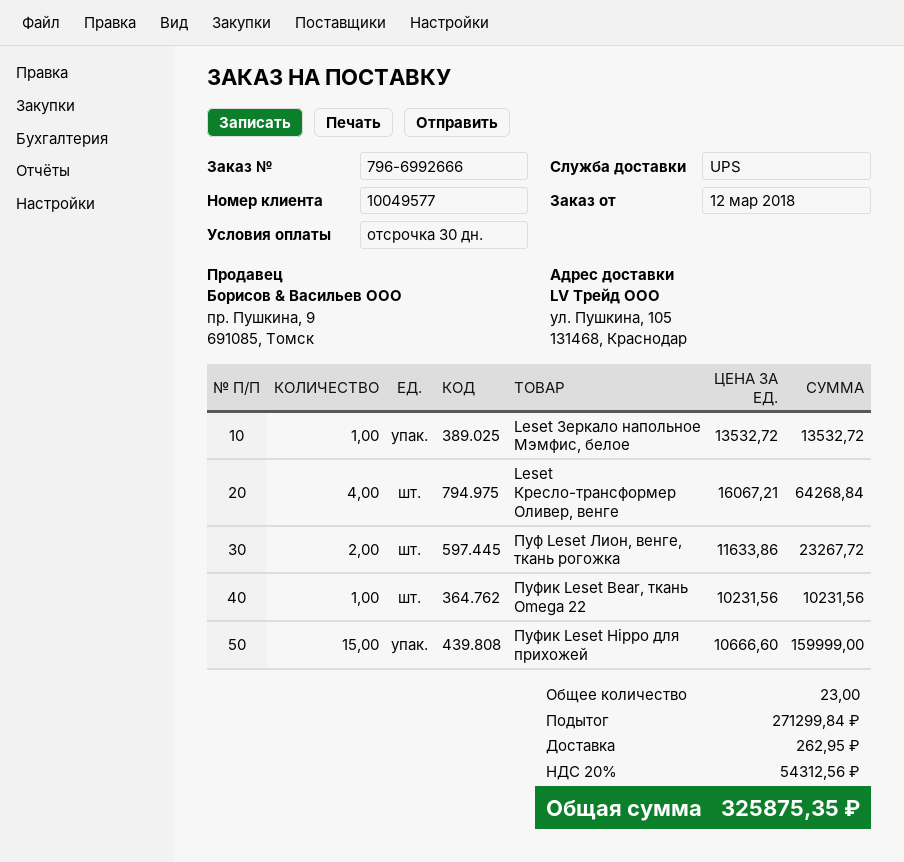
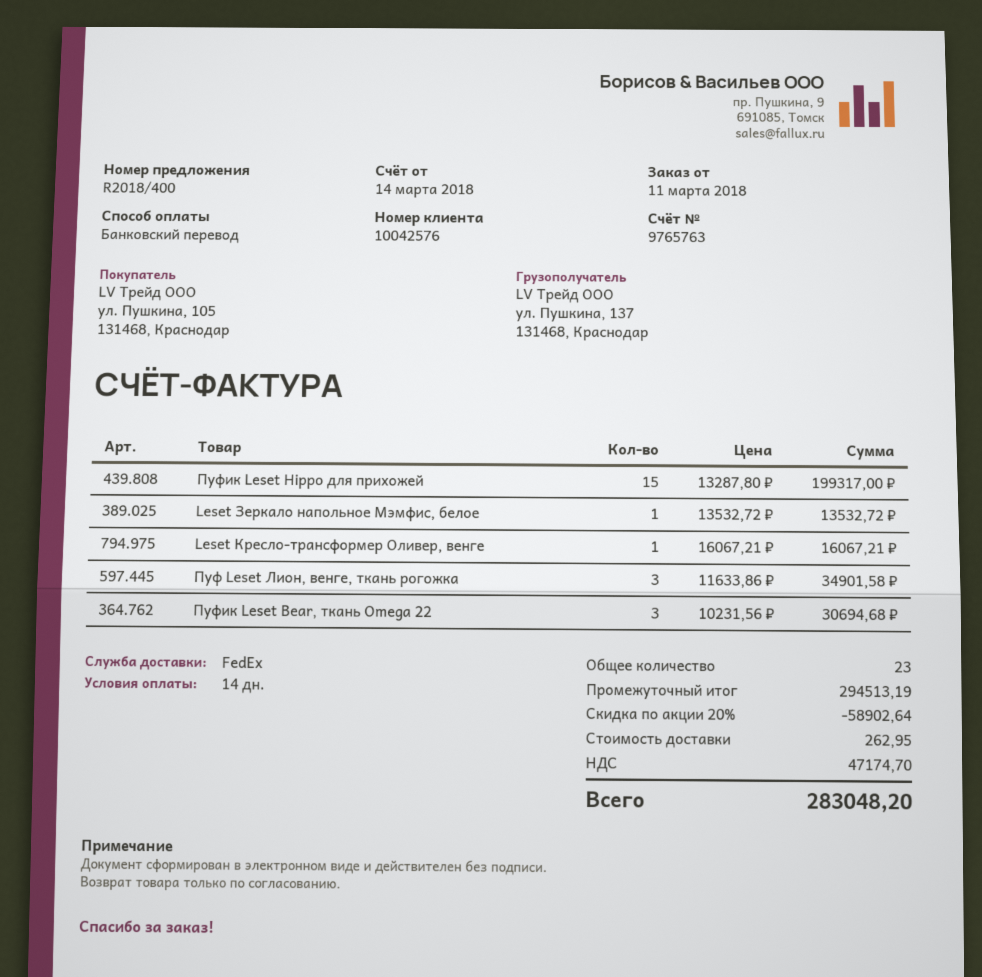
order date: 2018-03-12 -> 2018-03-11
payment terms: 30 days -> 14 days
customer number: 10049577 -> 10042576
shipping method: UPS -> FedEx
ship to: ул. Пушкина, 105, 131468, Краснодар -> ул. Пушкина, 137, 131468, Краснодар
Leset Кресло-трансформер Оливер, венге: 4 x 16067.21 = 64268.84 -> 1 x 16067.21 = 16067.21
Пуф Leset Лион, венге, ткань рогожка: 2 x 11633.86 = 23267.72 -> 3 x 11633.86 = 34901.58
Пуфик Leset Bear, ткань Omega 22: 1 x 10231.56 = 10231.56 -> 3 x 10231.56 = 30694.68
Пуфик Leset Hippo для прихожей: 15 x 10666.60 = 159999.00 -> 15 x 13287.80 = 199317.00
subtotal: 271299.84 -> 294513.19
discount: none -> 20% = 58902.64
tax: 54312.56 -> 47174.70
total: 325875.35 -> 283048.20

